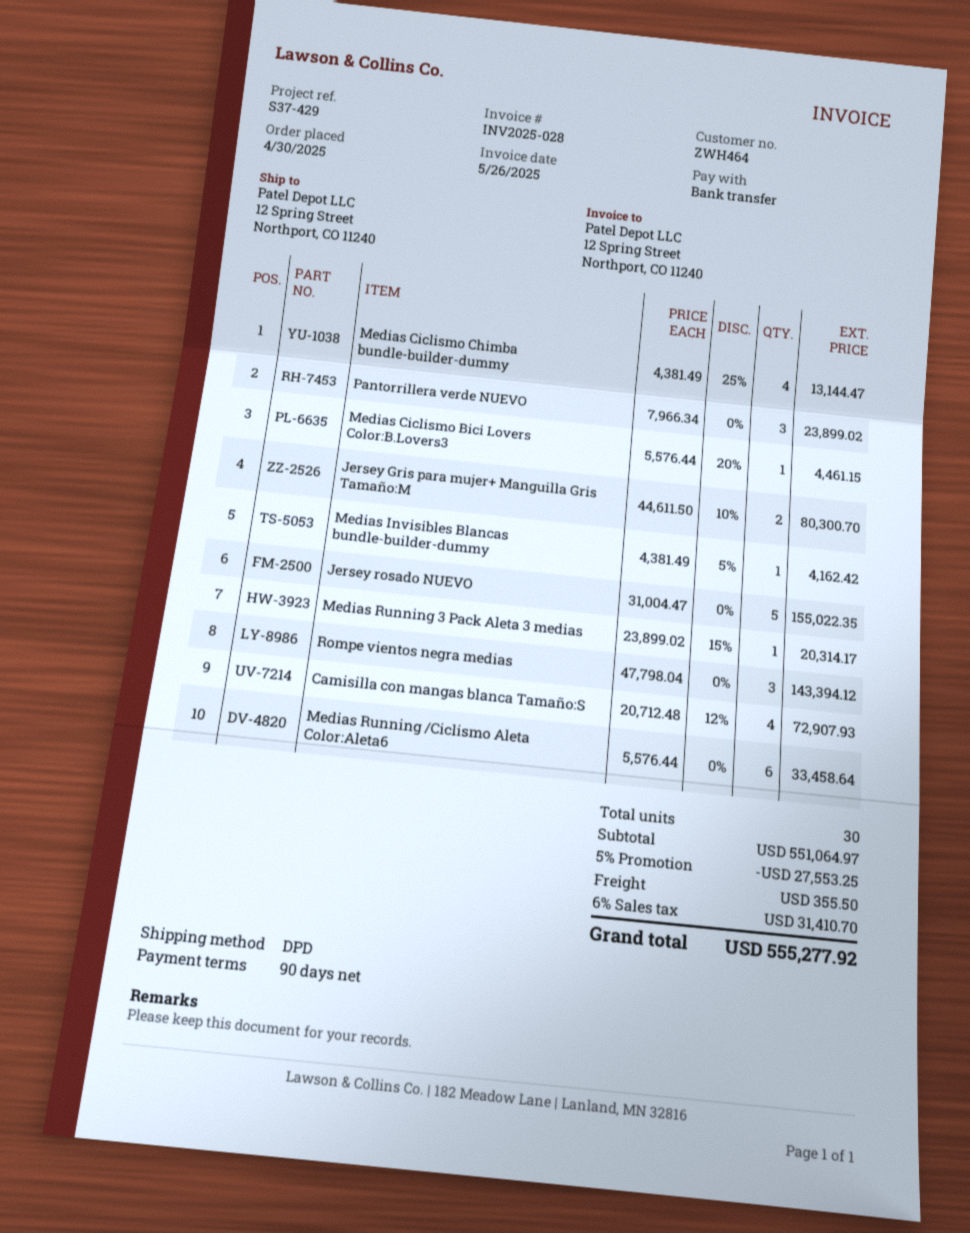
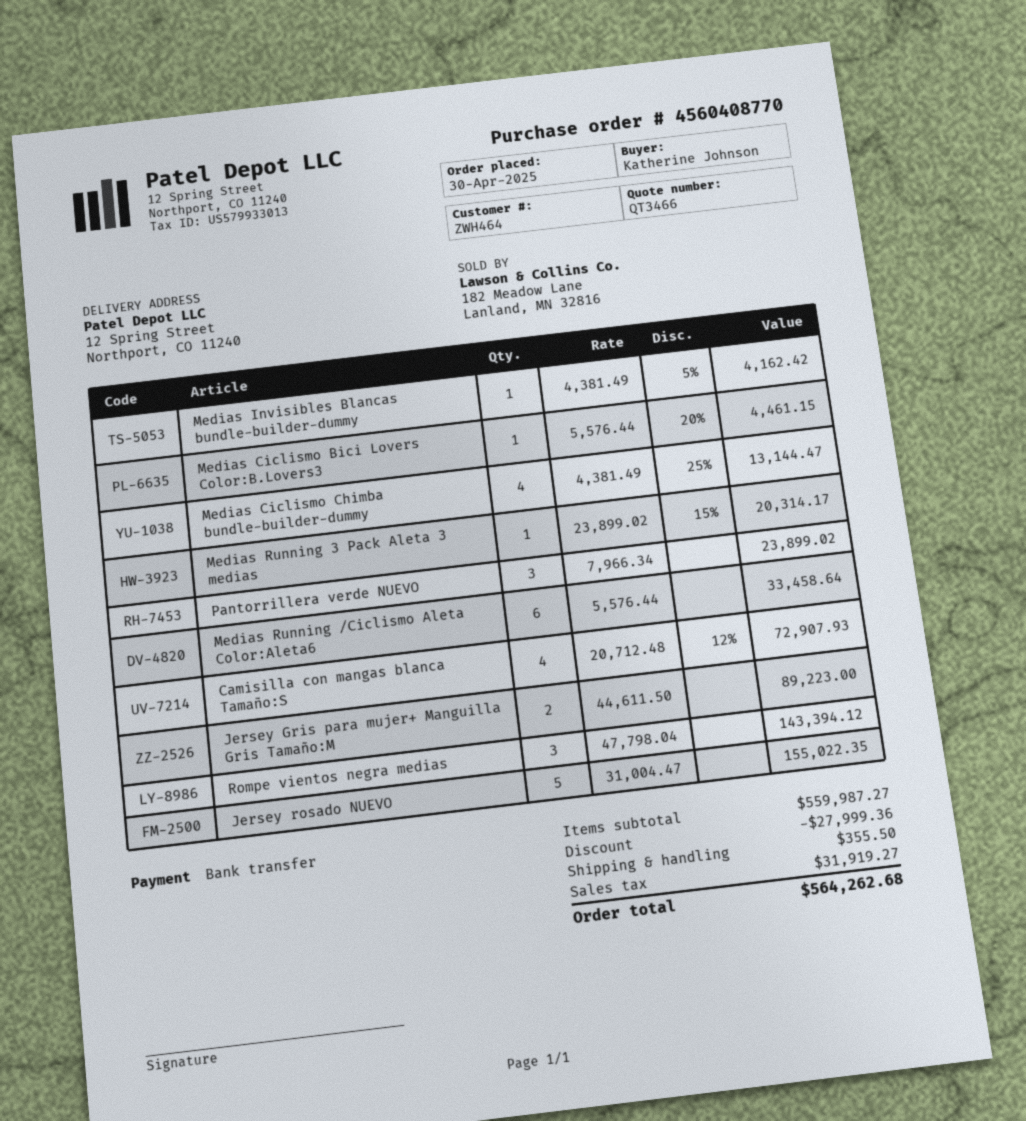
Jersey Gris para mujer+ Manguilla Gris Tamaño:M: 2 x 44611.50 - 10% = 80300.70 -> 2 x 44611.50 = 89223.00
subtotal: 551064.97 -> 559987.27
discount: 27553.25 -> 27999.36
tax: 31410.70 -> 31919.27
total: 555277.92 -> 564262.68

